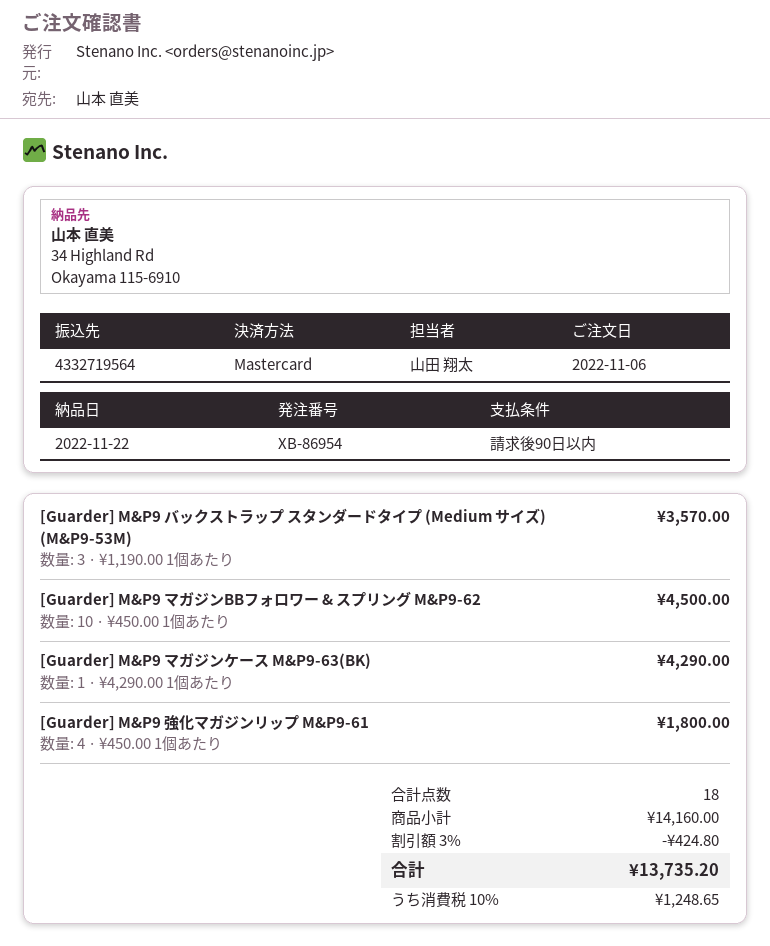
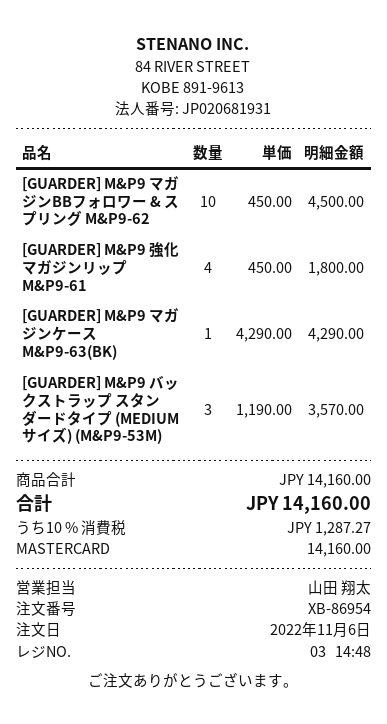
discount: 3% = 424.80 -> none
tax: 10% = 1248.65 -> 10% = 1287.27
total: 13735.20 -> 14160.00

